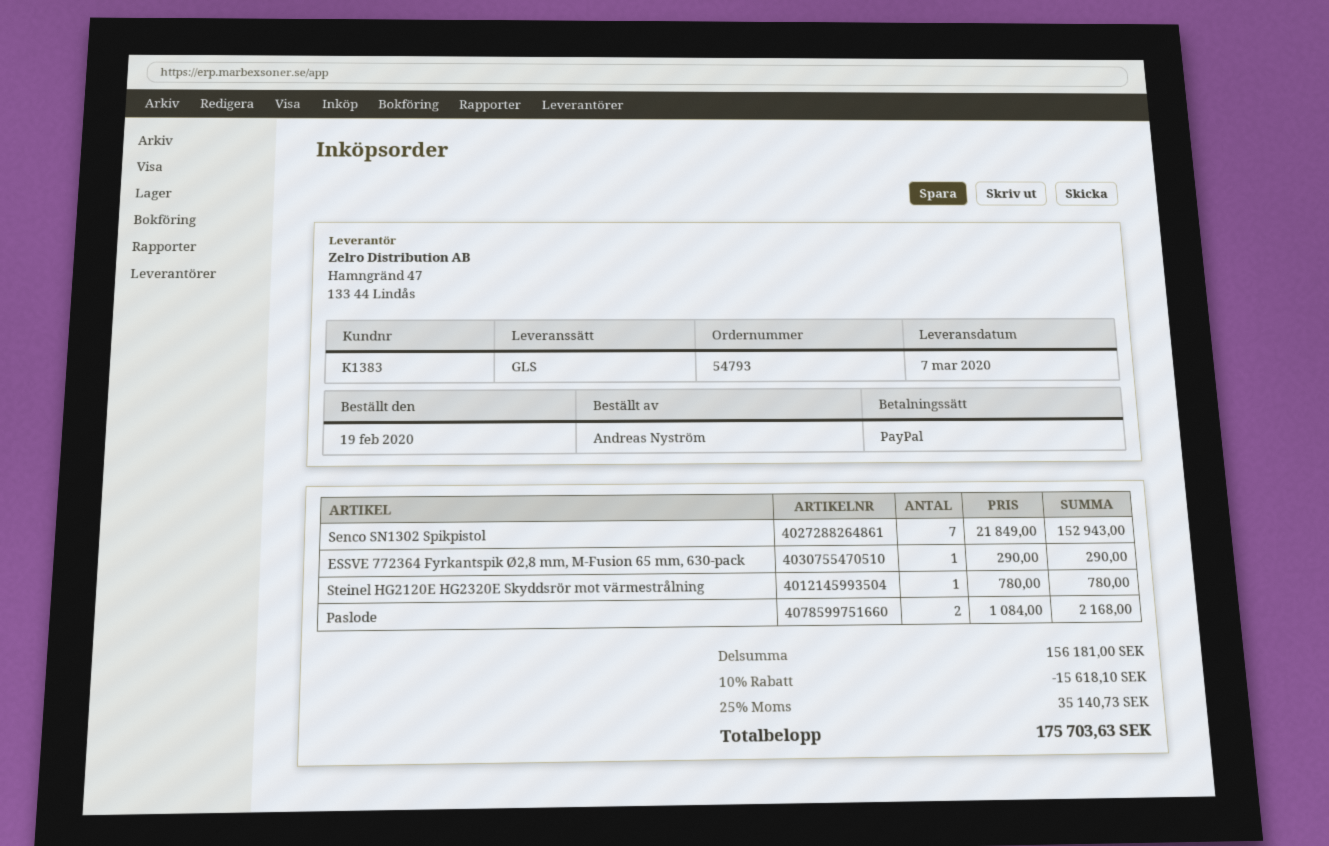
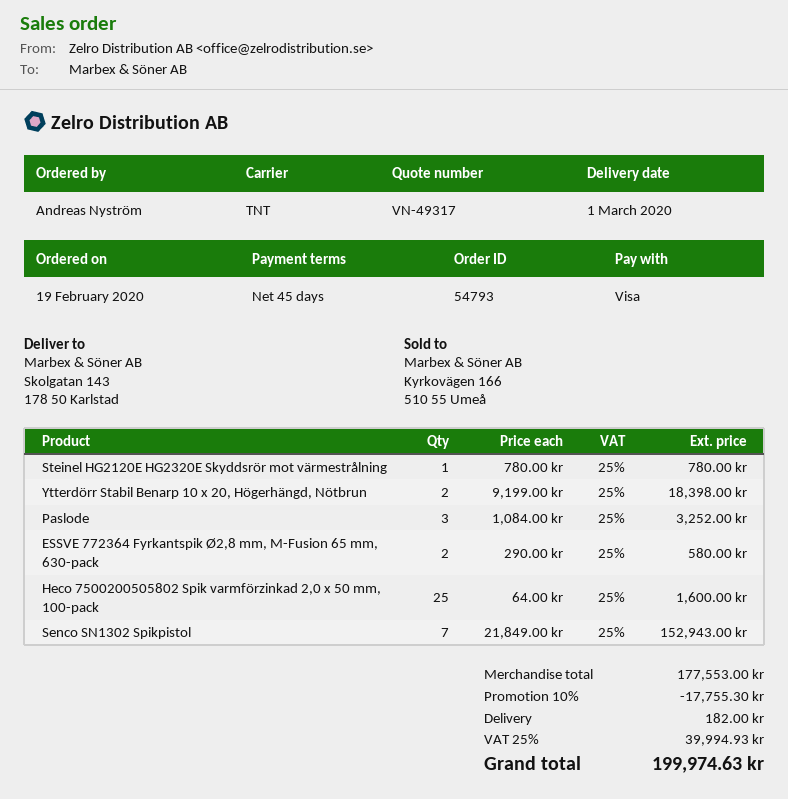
delivery date: 2020-03-07 -> 2020-03-01
payment method: PayPal -> Visa
shipping method: GLS -> TNT
ESSVE 772364 Fyrkantspik Ø2,8 mm, M-Fusion 65 mm, 630-pack: 1 x 290.00 = 290.00 -> 2 x 290.00 = 580.00
Paslode: 2 x 1084.00 = 2168.00 -> 3 x 1084.00 = 3252.00
Ytterdörr Stabil Benarp 10 x 20, Högerhängd, Nötbrun: none -> 2 x 9199.00 = 18398.00
Heco 7500200505802 Spik varmförzinkad 2,0 x 50 mm, 100-pack: none -> 25 x 64.00 = 1600.00
subtotal: 156181.00 -> 177553.00
discount: 10% = 15618.10 -> 10% = 17755.30
shipping: none -> 182.00
tax: 25% = 35140.73 -> 25% = 39994.93
total: 175703.63 -> 199974.63

